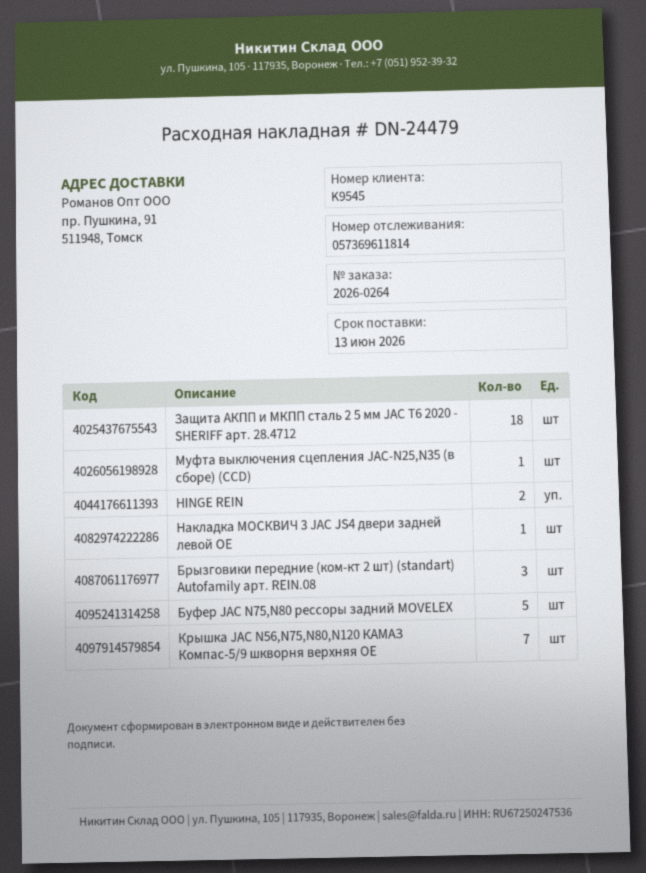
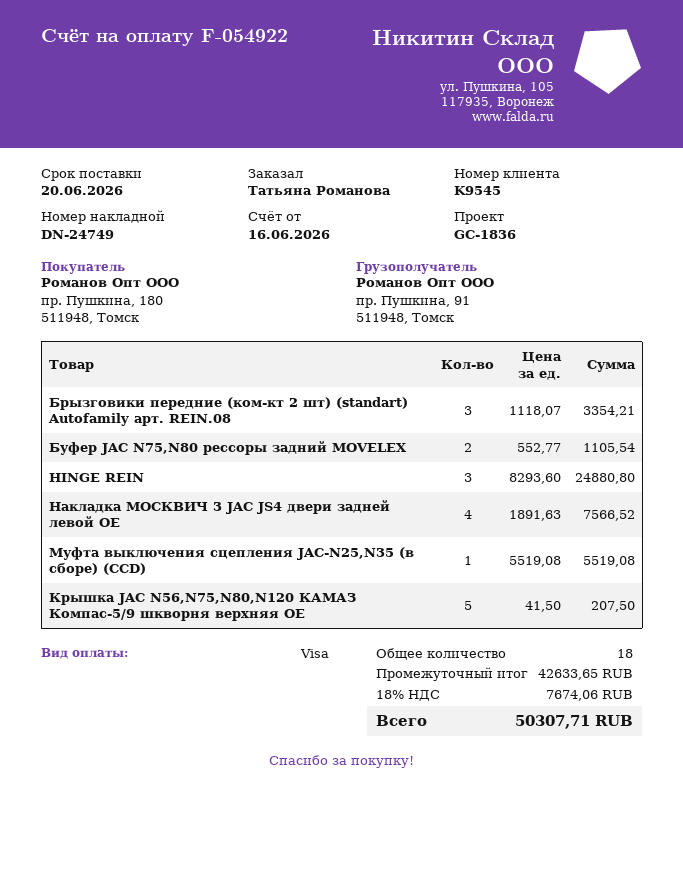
delivery note number: DN-24479 -> DN-24749
delivery date: 2026-06-13 -> 2026-06-20
Защита АКПП и МКПП сталь 2 5 мм JAC T6 2020 - SHERIFF арт. 28.4712: 18 -> none
HINGE REIN: 2 -> 3
Накладка МОСКВИЧ 3 JAC JS4 двери задней левой OE: 1 -> 4
Буфер JAC N75,N80 рессоры задний MOVELEX: 5 -> 2
Крышка JAC N56,N75,N80,N120 КАМАЗ Компас-5/9 шкворня верхняя OE: 7 -> 5

